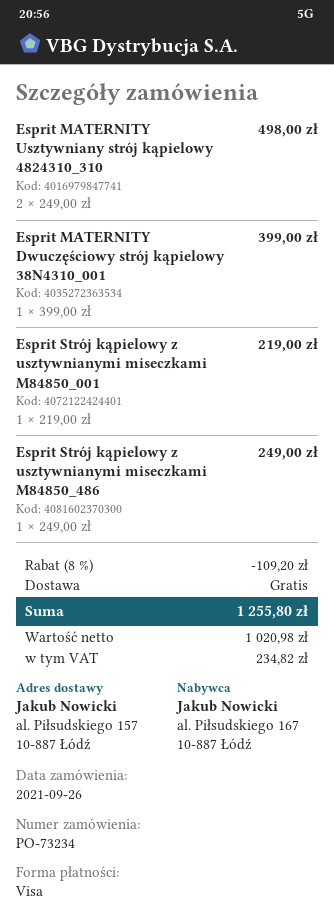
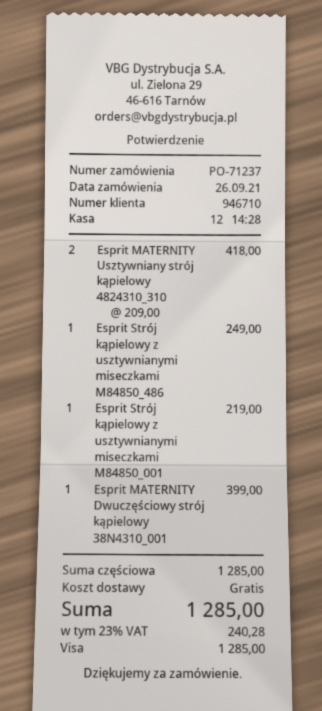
order number: PO-73234 -> PO-71237
Esprit MATERNITY Usztywniany strój kąpielowy 4824310_310: 2 x 249.00 = 498.00 -> 2 x 209.00 = 418.00
discount: 8% = 109.20 -> none
tax: 234.82 -> 240.28
total: 1255.80 -> 1285.00

